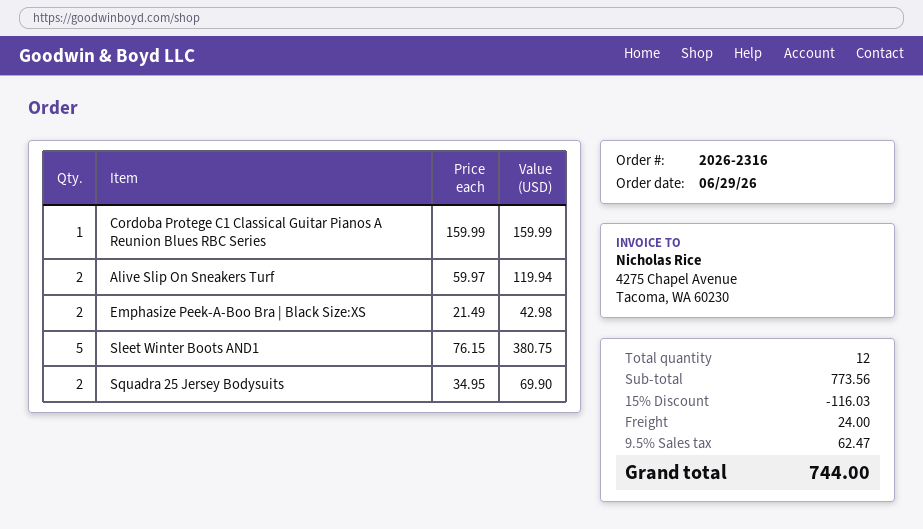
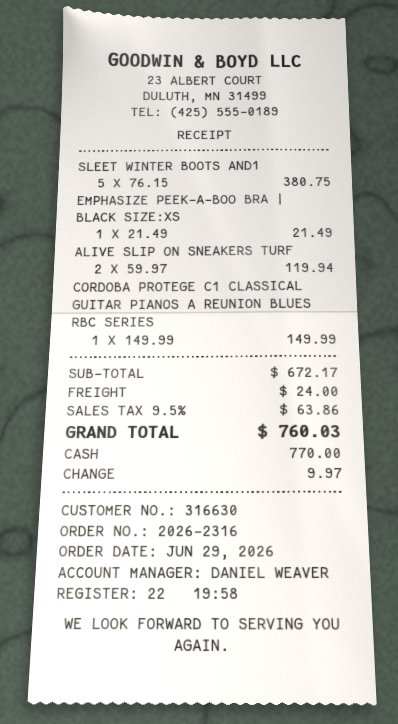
Cordoba Protege C1 Classical Guitar Pianos A Reunion Blues RBC Series: 1 x 159.99 = 159.99 -> 1 x 149.99 = 149.99
Emphasize Peek-A-Boo Bra | Black Size:XS: 2 x 21.49 = 42.98 -> 1 x 21.49 = 21.49
Squadra 25 Jersey Bodysuits: 2 x 34.95 = 69.90 -> none
subtotal: 773.56 -> 672.17
discount: 15% = 116.03 -> none
tax: 9.5% = 62.47 -> 9.5% = 63.86
total: 744.00 -> 760.03

